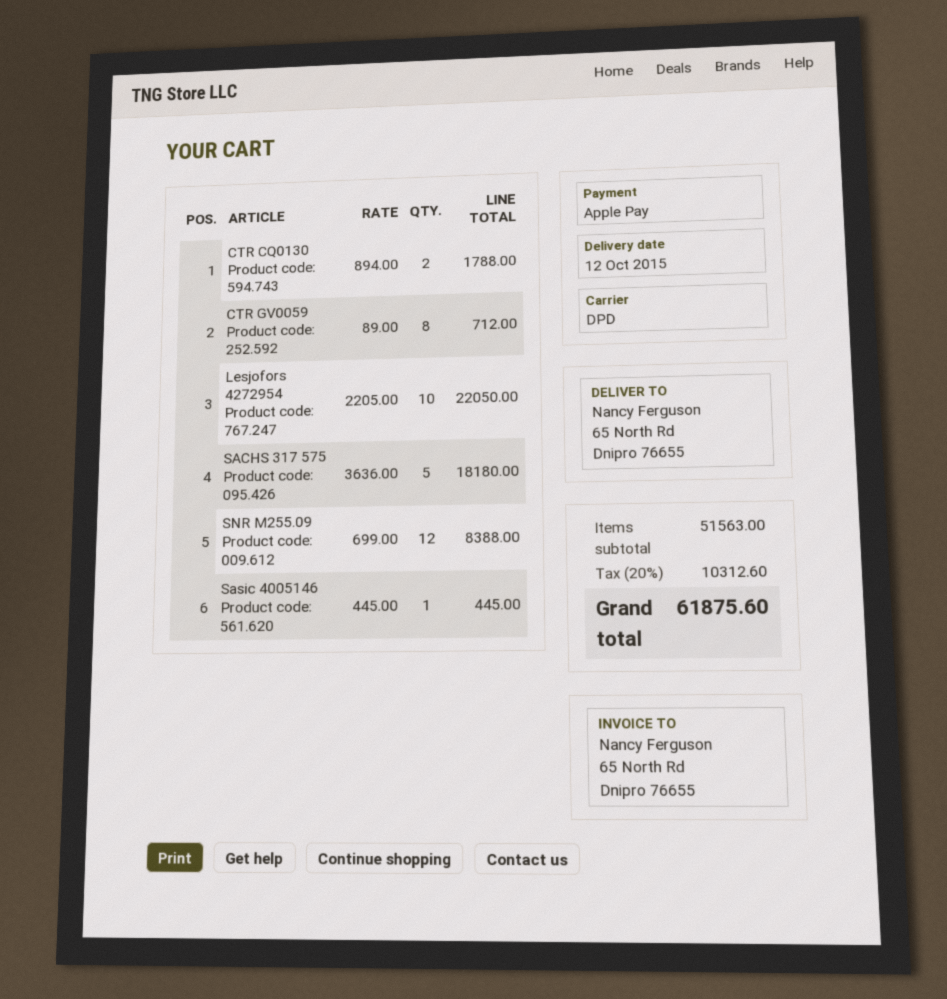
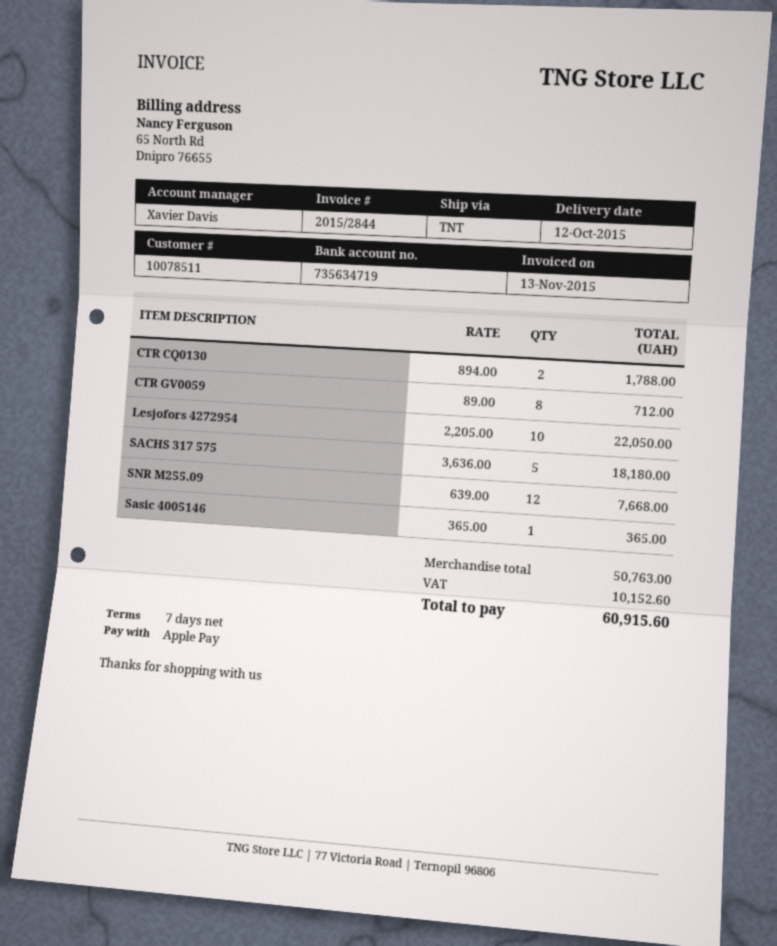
shipping method: DPD -> TNT
SNR M255.09: 12 x 699.00 = 8388.00 -> 12 x 639.00 = 7668.00
Sasic 4005146: 1 x 445.00 = 445.00 -> 1 x 365.00 = 365.00
subtotal: 51563.00 -> 50763.00
tax: 10312.60 -> 10152.60
total: 61875.60 -> 60915.60

